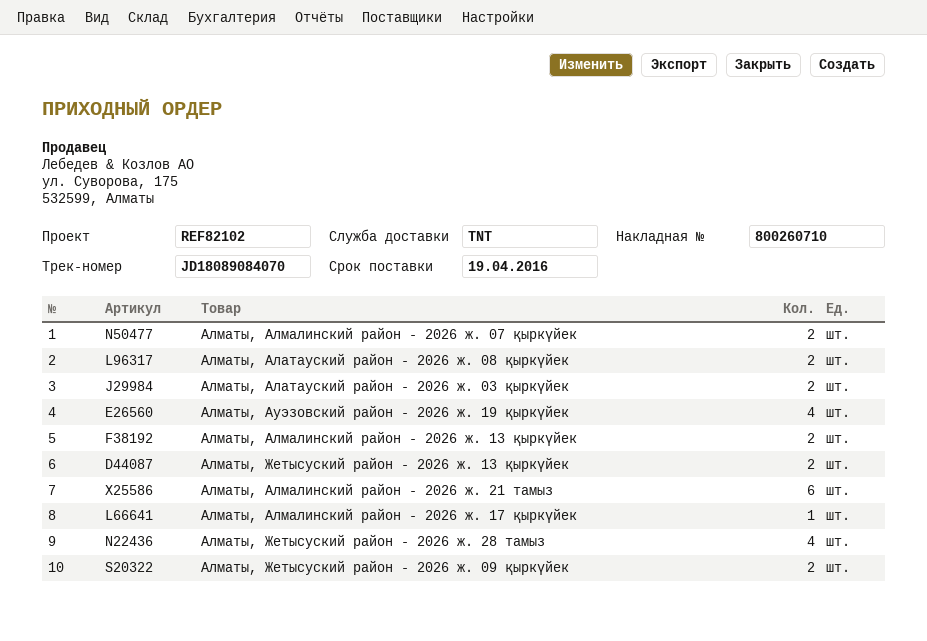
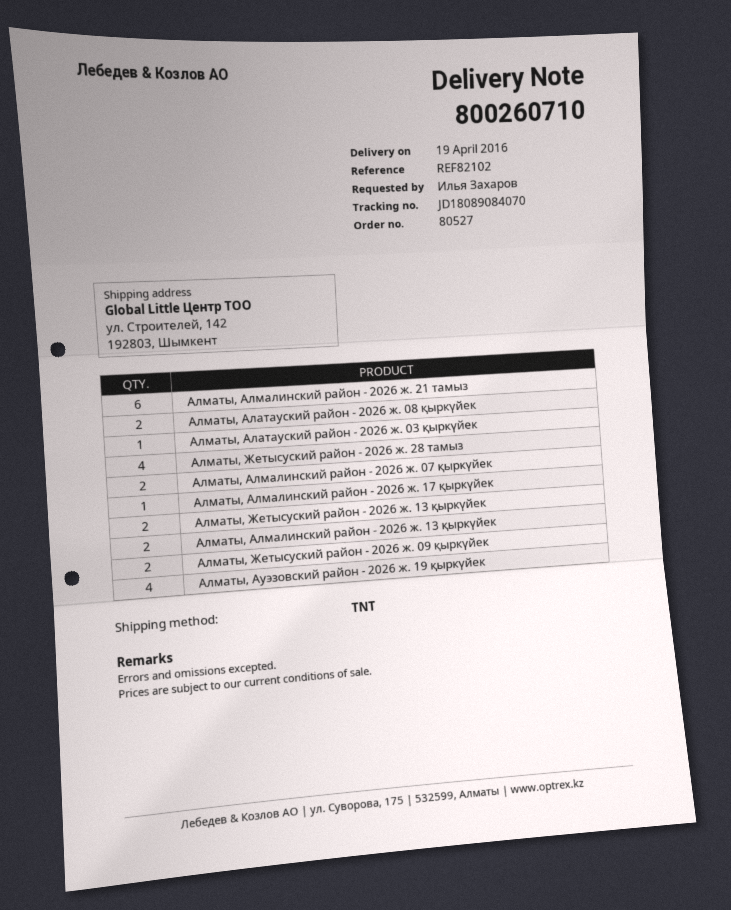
Алматы, Алатауский район - 2026 ж. 03 қыркүйек: 2 -> 1

